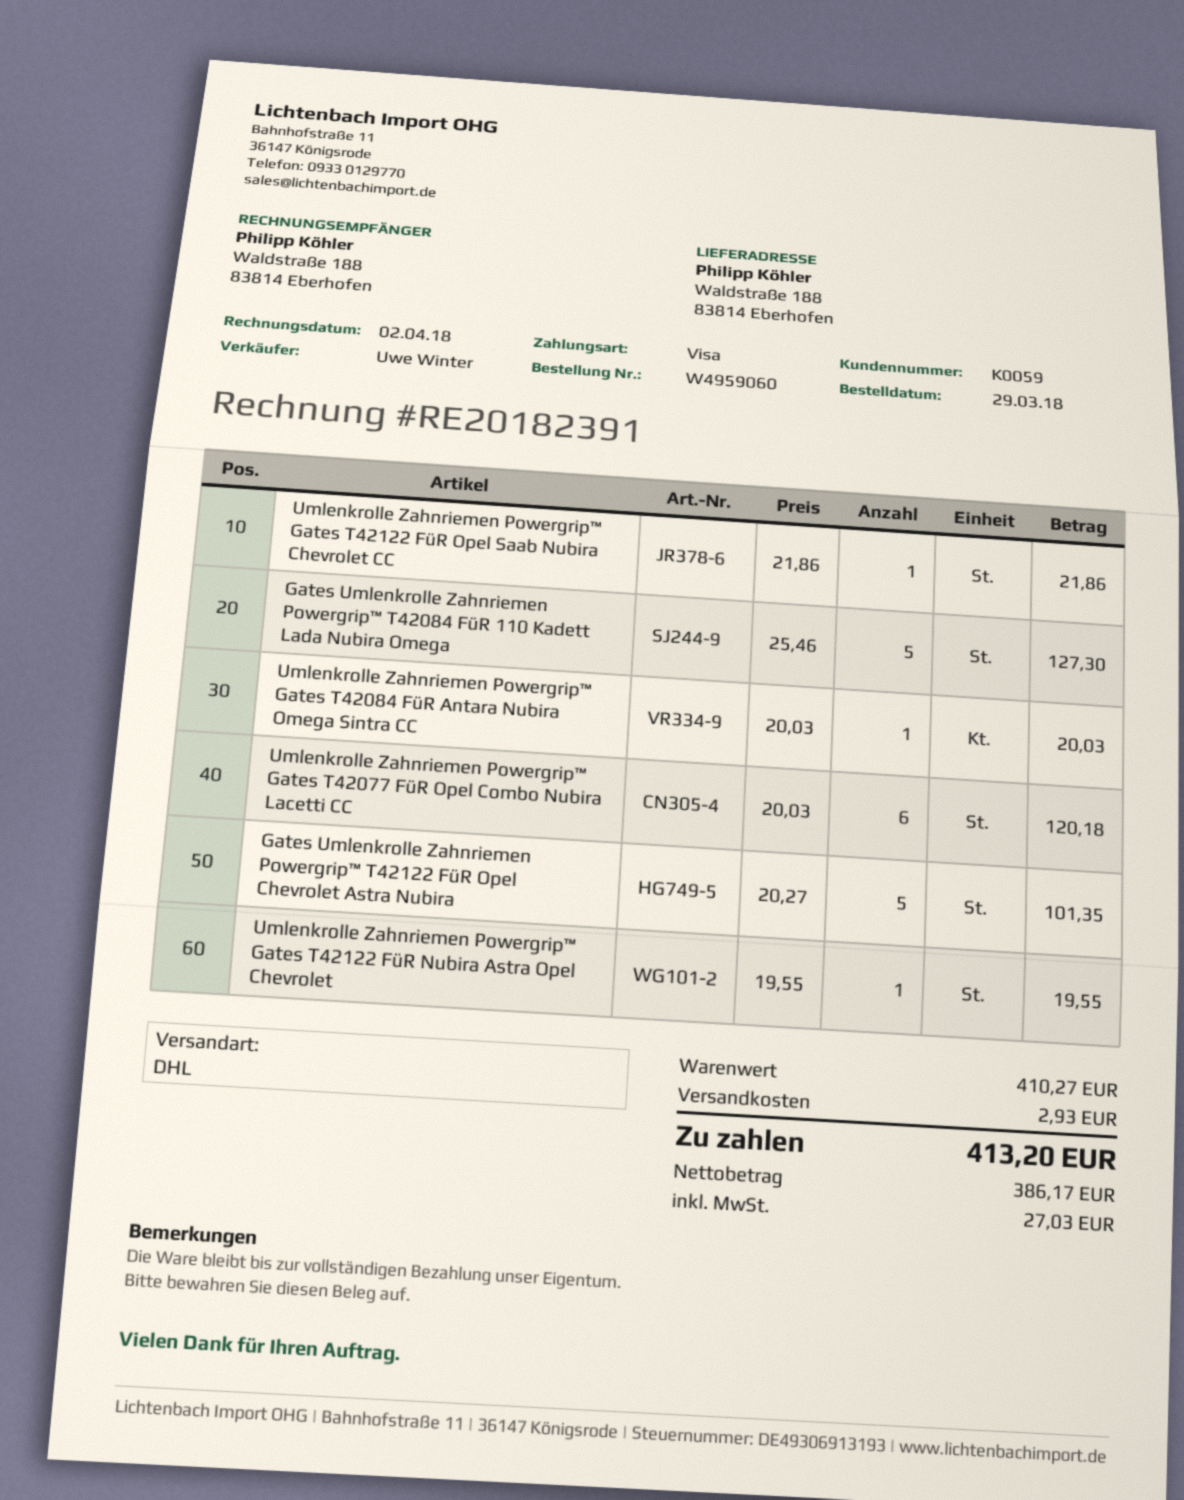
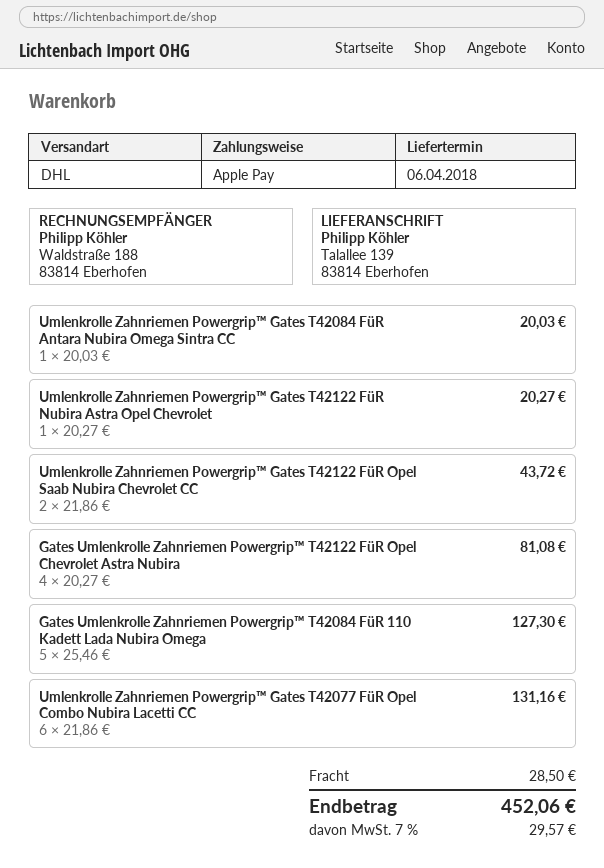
payment method: Visa -> Apple Pay
ship to: Waldstraße 188, 83814 Eberhofen -> Talallee 139, 83814 Eberhofen
Umlenkrolle Zahnriemen Powergrip™ Gates T42122 FüR Opel Saab Nubira Chevrolet CC: 1 x 21.86 = 21.86 -> 2 x 21.86 = 43.72
Umlenkrolle Zahnriemen Powergrip™ Gates T42077 FüR Opel Combo Nubira Lacetti CC: 6 x 20.03 = 120.18 -> 6 x 21.86 = 131.16
Gates Umlenkrolle Zahnriemen Powergrip™ T42122 FüR Opel Chevrolet Astra Nubira: 5 x 20.27 = 101.35 -> 4 x 20.27 = 81.08
Umlenkrolle Zahnriemen Powergrip™ Gates T42122 FüR Nubira Astra Opel Chevrolet: 1 x 19.55 = 19.55 -> 1 x 20.27 = 20.27
shipping: 2.93 -> 28.50
tax: 27.03 -> 29.57
total: 413.20 -> 452.06

